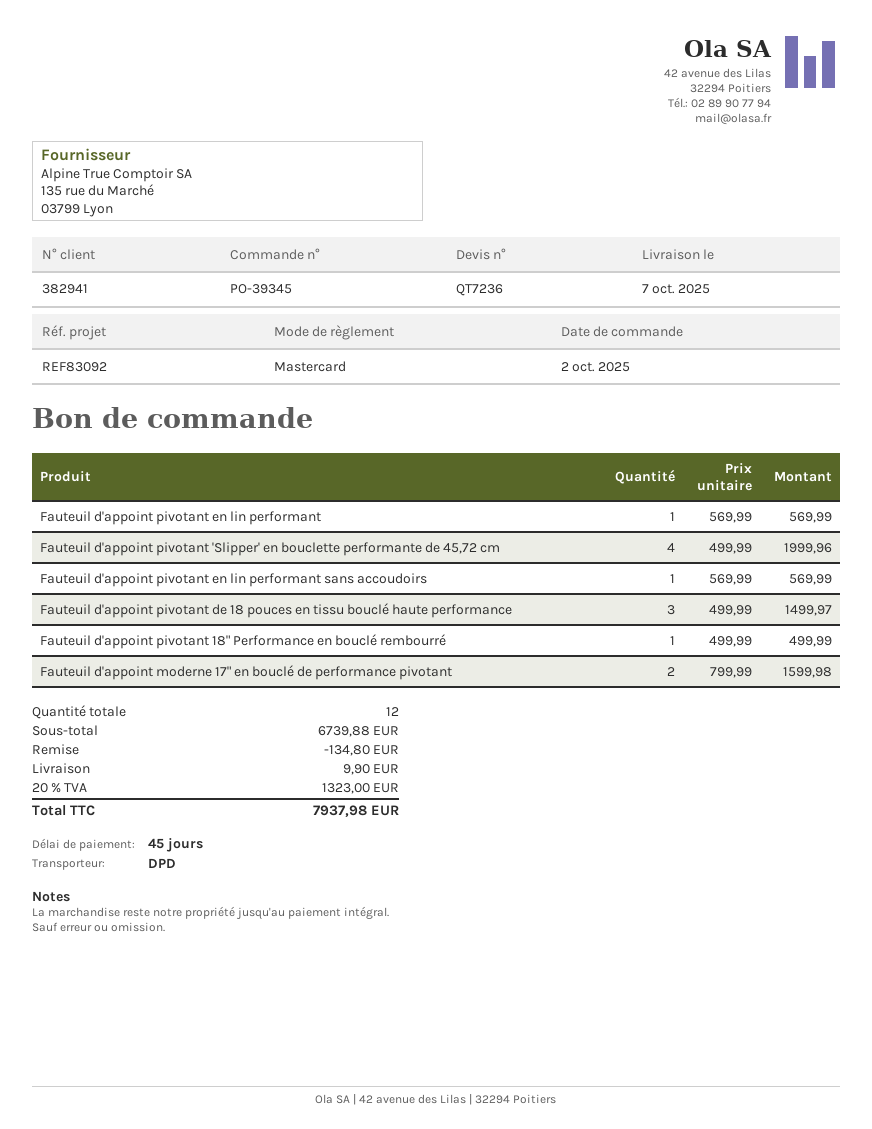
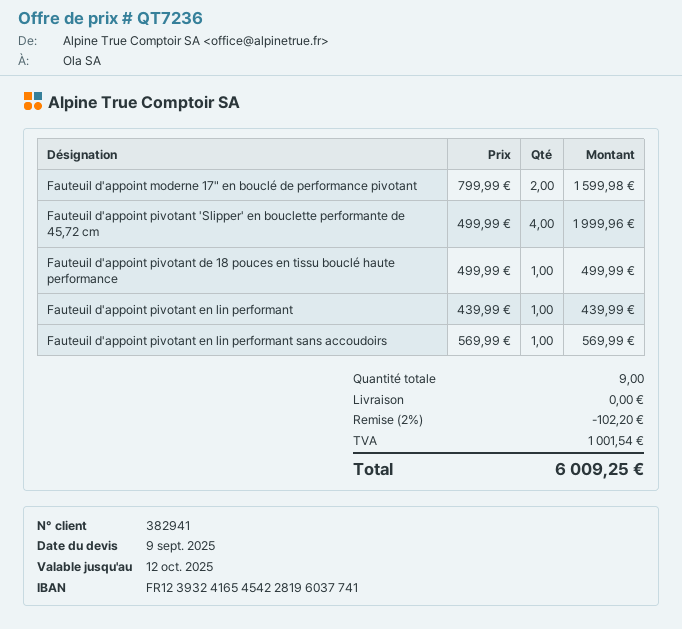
Fauteuil d'appoint pivotant en lin performant: 1 x 569.99 = 569.99 -> 1 x 439.99 = 439.99
Fauteuil d'appoint pivotant de 18 pouces en tissu bouclé haute performance: 3 x 499.99 = 1499.97 -> 1 x 499.99 = 499.99
Fauteuil d'appoint pivotant 18" Performance en bouclé rembourré: 1 x 499.99 = 499.99 -> none
total quantity: 12 -> 9
discount: 134.80 -> 102.20
shipping: 9.90 -> 0.00
tax: 1323.00 -> 1001.54
total: 7937.98 -> 6009.25

